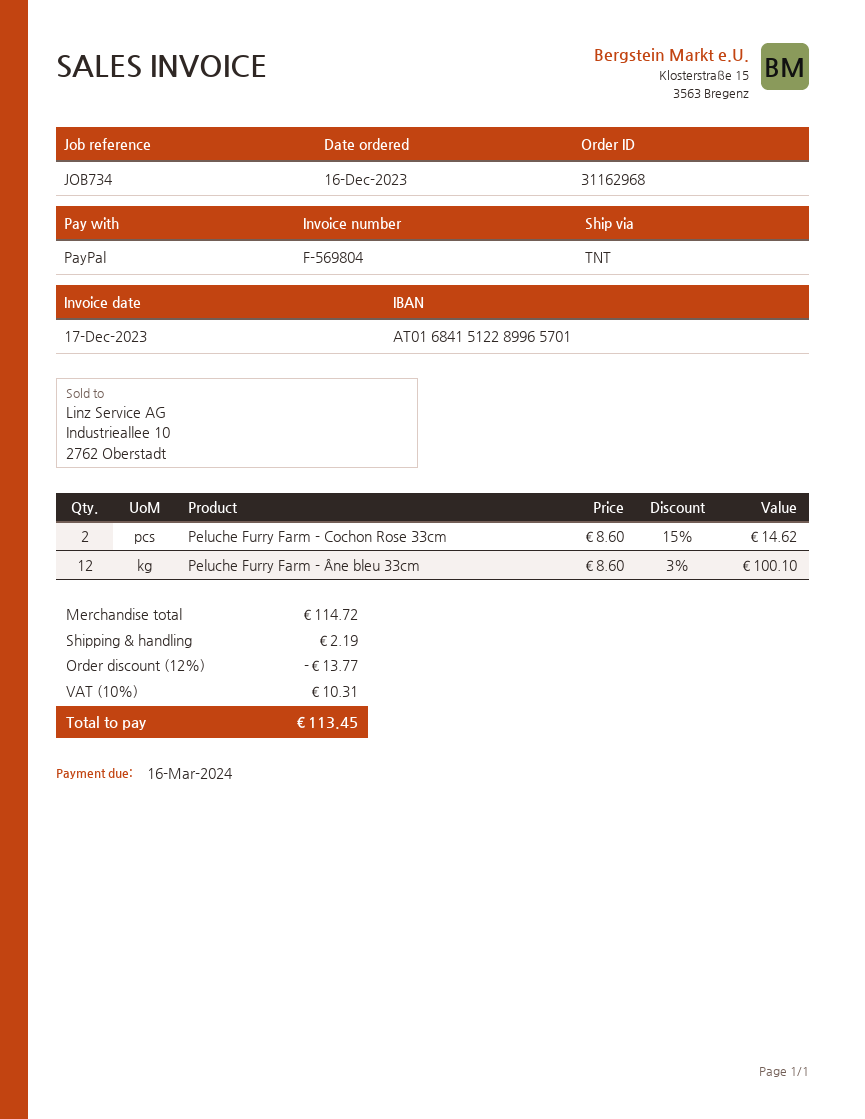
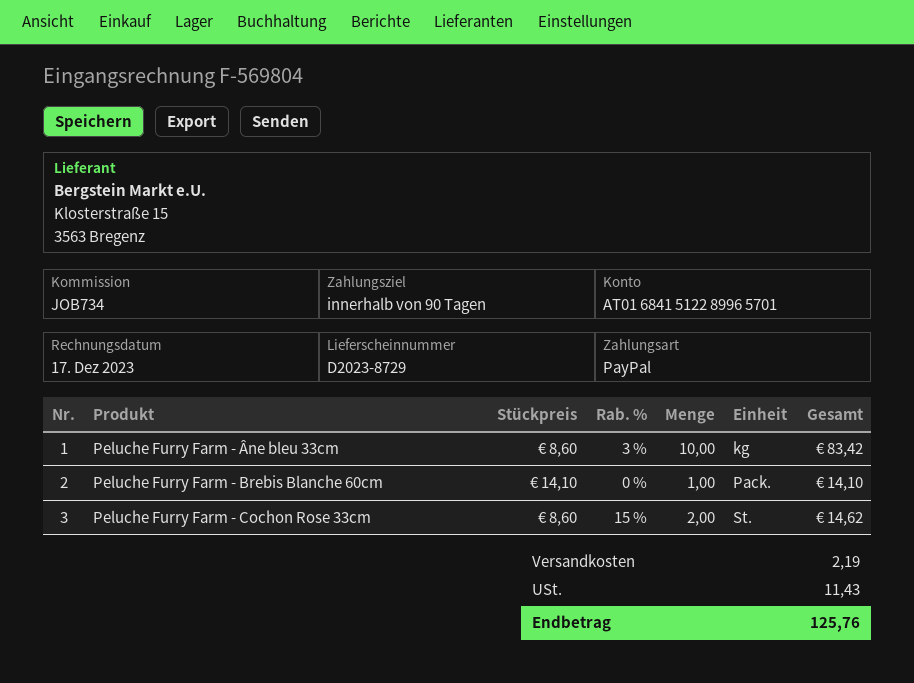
Peluche Furry Farm - Âne bleu 33cm: 12 x 8.60 - 3% = 100.10 -> 10 x 8.60 - 3% = 83.42
Peluche Furry Farm - Brebis Blanche 60cm: none -> 1 x 14.10 = 14.10
discount: 12% = 13.77 -> none
tax: 10.31 -> 11.43
total: 113.45 -> 125.76

